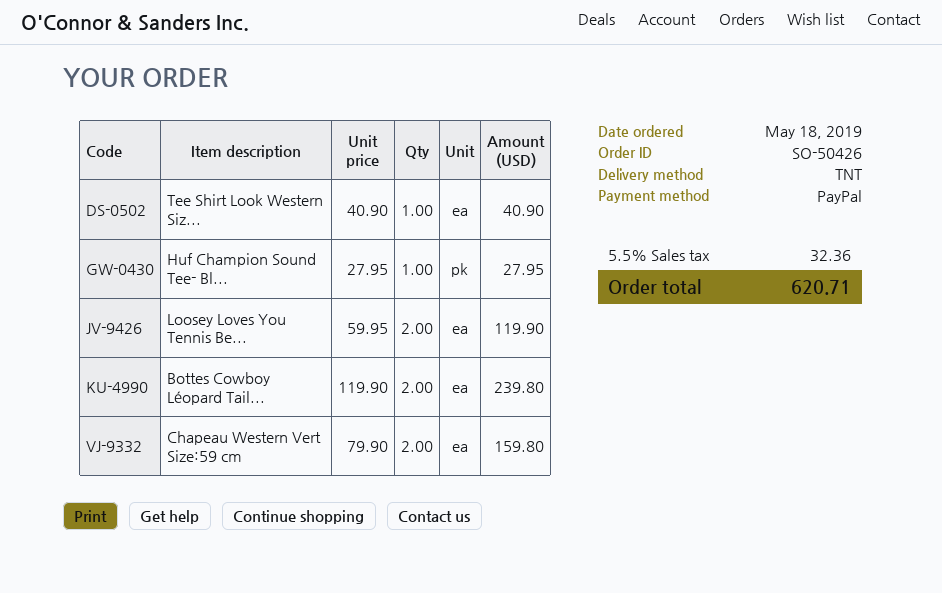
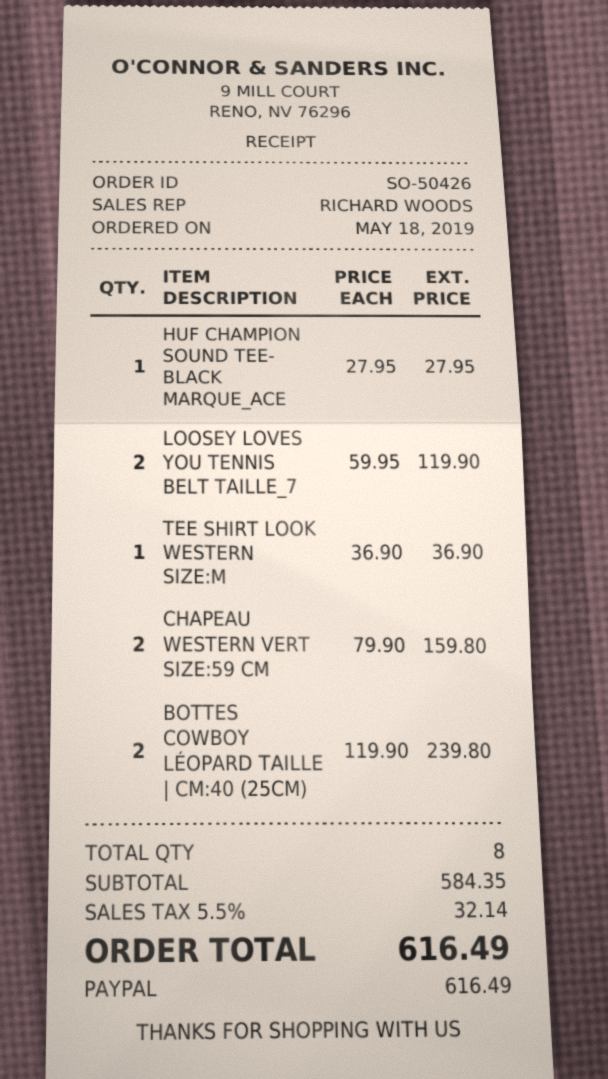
Tee Shirt Look Western Siz...: 1 x 40.90 = 40.90 -> 1 x 36.90 = 36.90
tax: 5.5% = 32.36 -> 5.5% = 32.14
total: 620.71 -> 616.49

